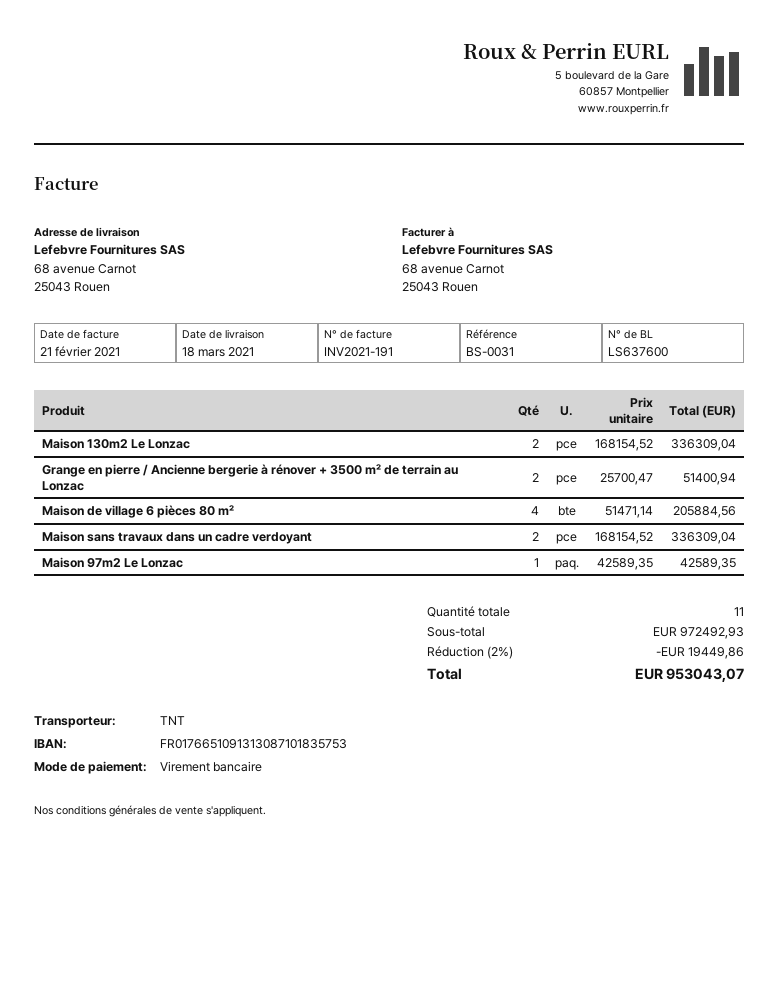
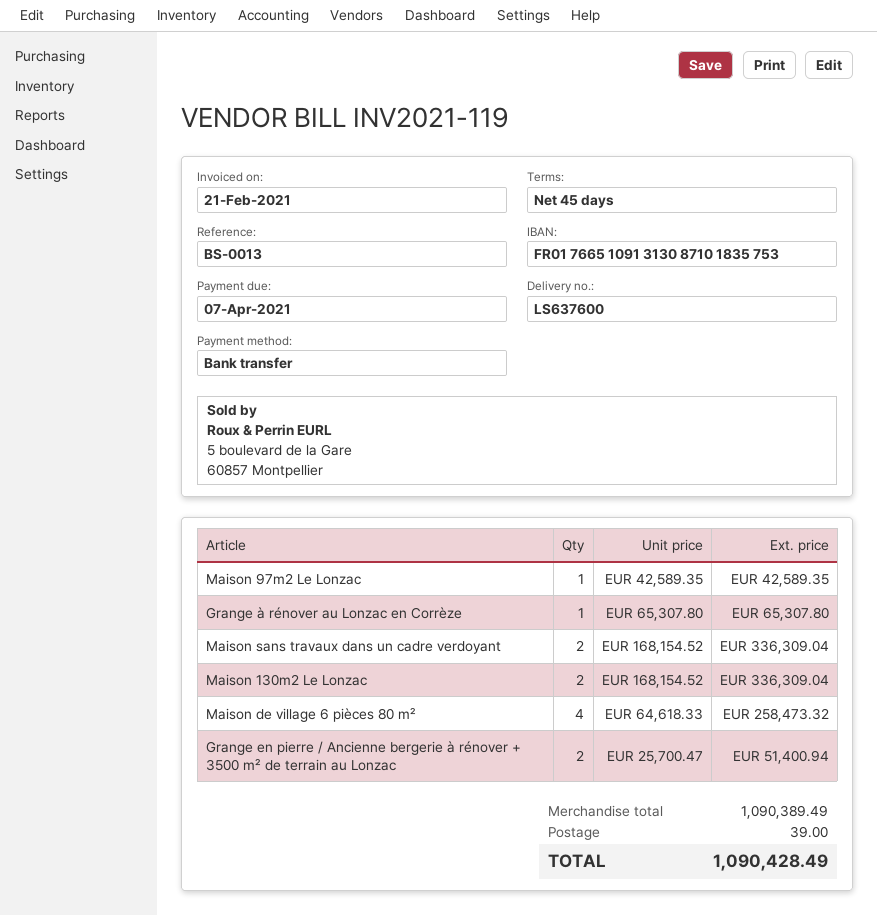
invoice number: INV2021-191 -> INV2021-119
reference: BS-0031 -> BS-0013
Maison de village 6 pièces 80 m²: 4 x 51471.14 = 205884.56 -> 4 x 64618.33 = 258473.32
Grange à rénover au Lonzac en Corrèze: none -> 1 x 65307.80 = 65307.80
subtotal: 972492.93 -> 1090389.49
discount: 2% = 19449.86 -> none
shipping: none -> 39.00
total: 953043.07 -> 1090428.49

